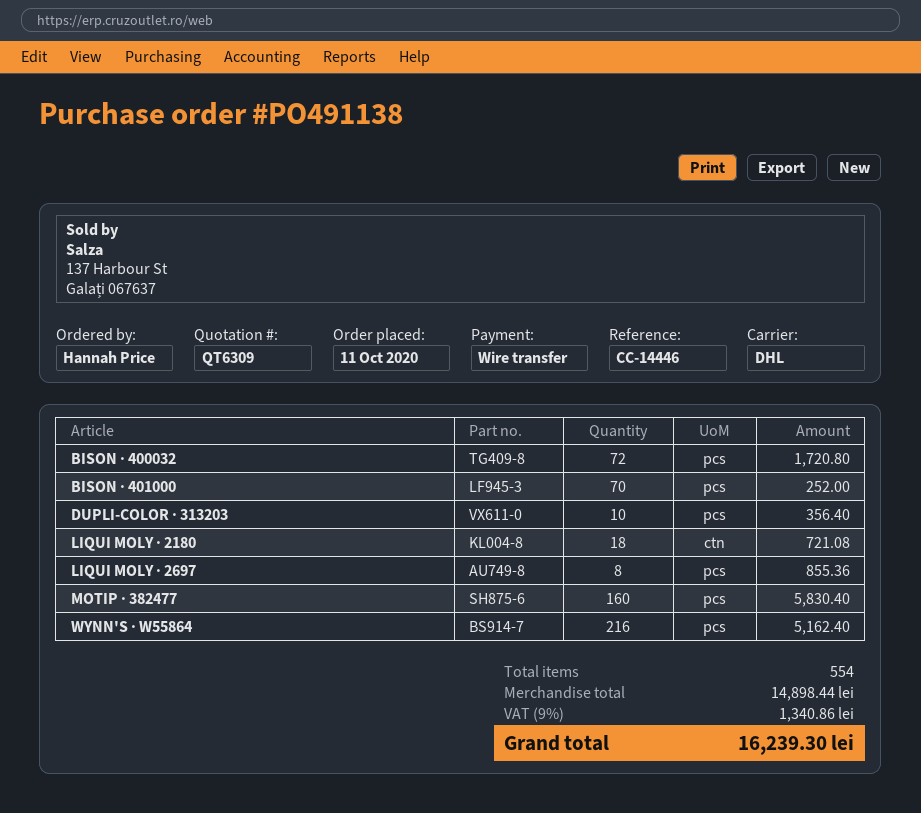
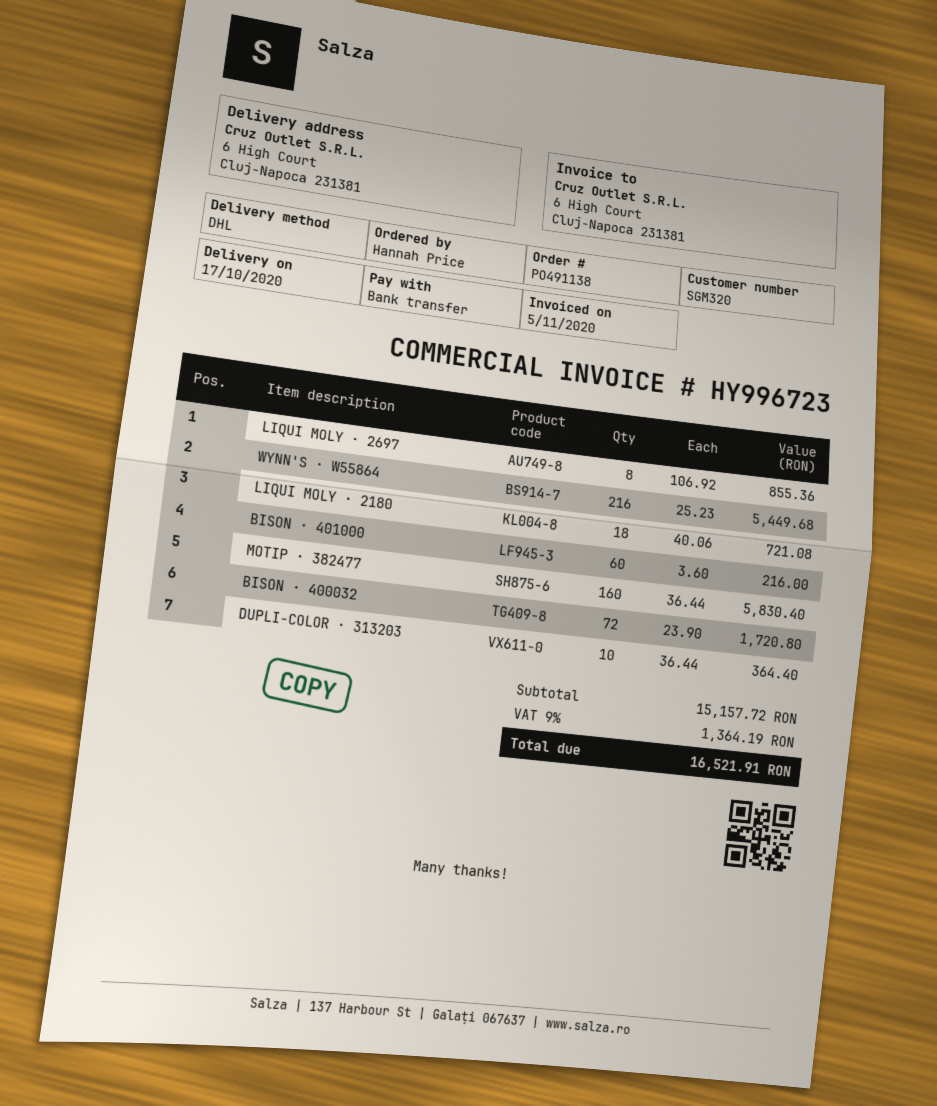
BISON · 401000: 70 for 252.00 -> 60 for 216.00
DUPLI-COLOR · 313203: 10 for 356.40 -> 10 for 364.40
WYNN'S · W55864: 216 for 5162.40 -> 216 for 5449.68
subtotal: 14898.44 -> 15157.72
tax: 9% = 1340.86 -> 9% = 1364.19
total: 16239.30 -> 16521.91

